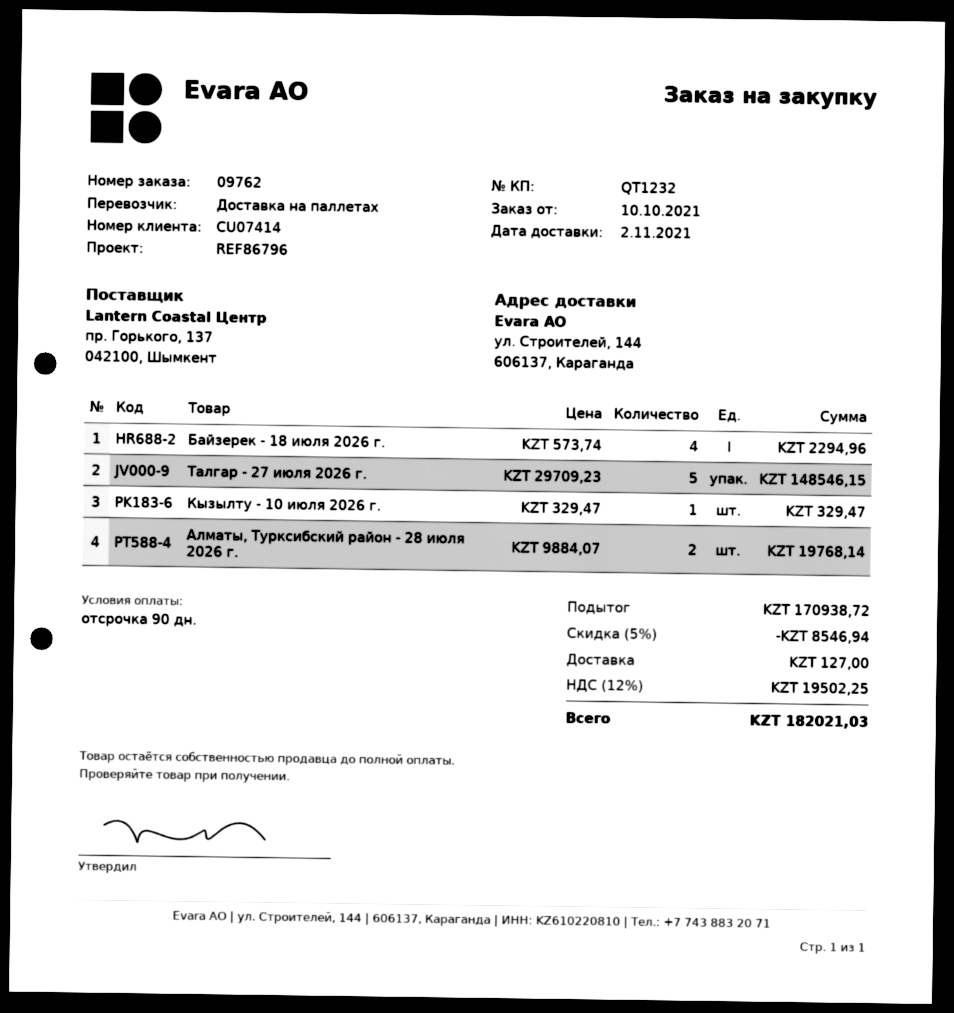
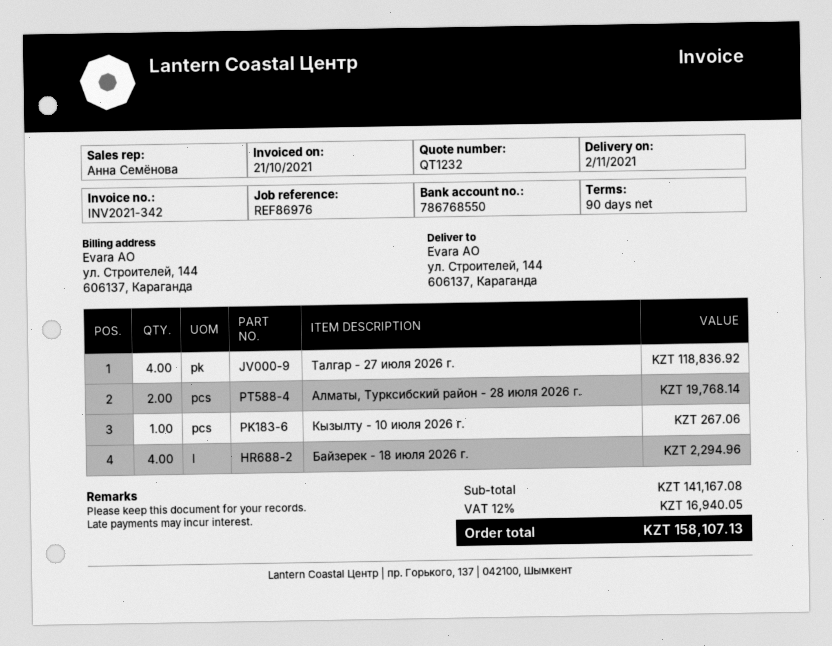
reference: REF86796 -> REF86976
Талгар - 27 июля 2026 г.: 5 for 148546.15 -> 4 for 118836.92
Кызылту - 10 июля 2026 г.: 1 for 329.47 -> 1 for 267.06
subtotal: 170938.72 -> 141167.08
discount: 5% = 8546.94 -> none
shipping: 127.00 -> none
tax: 12% = 19502.25 -> 12% = 16940.05
total: 182021.03 -> 158107.13

